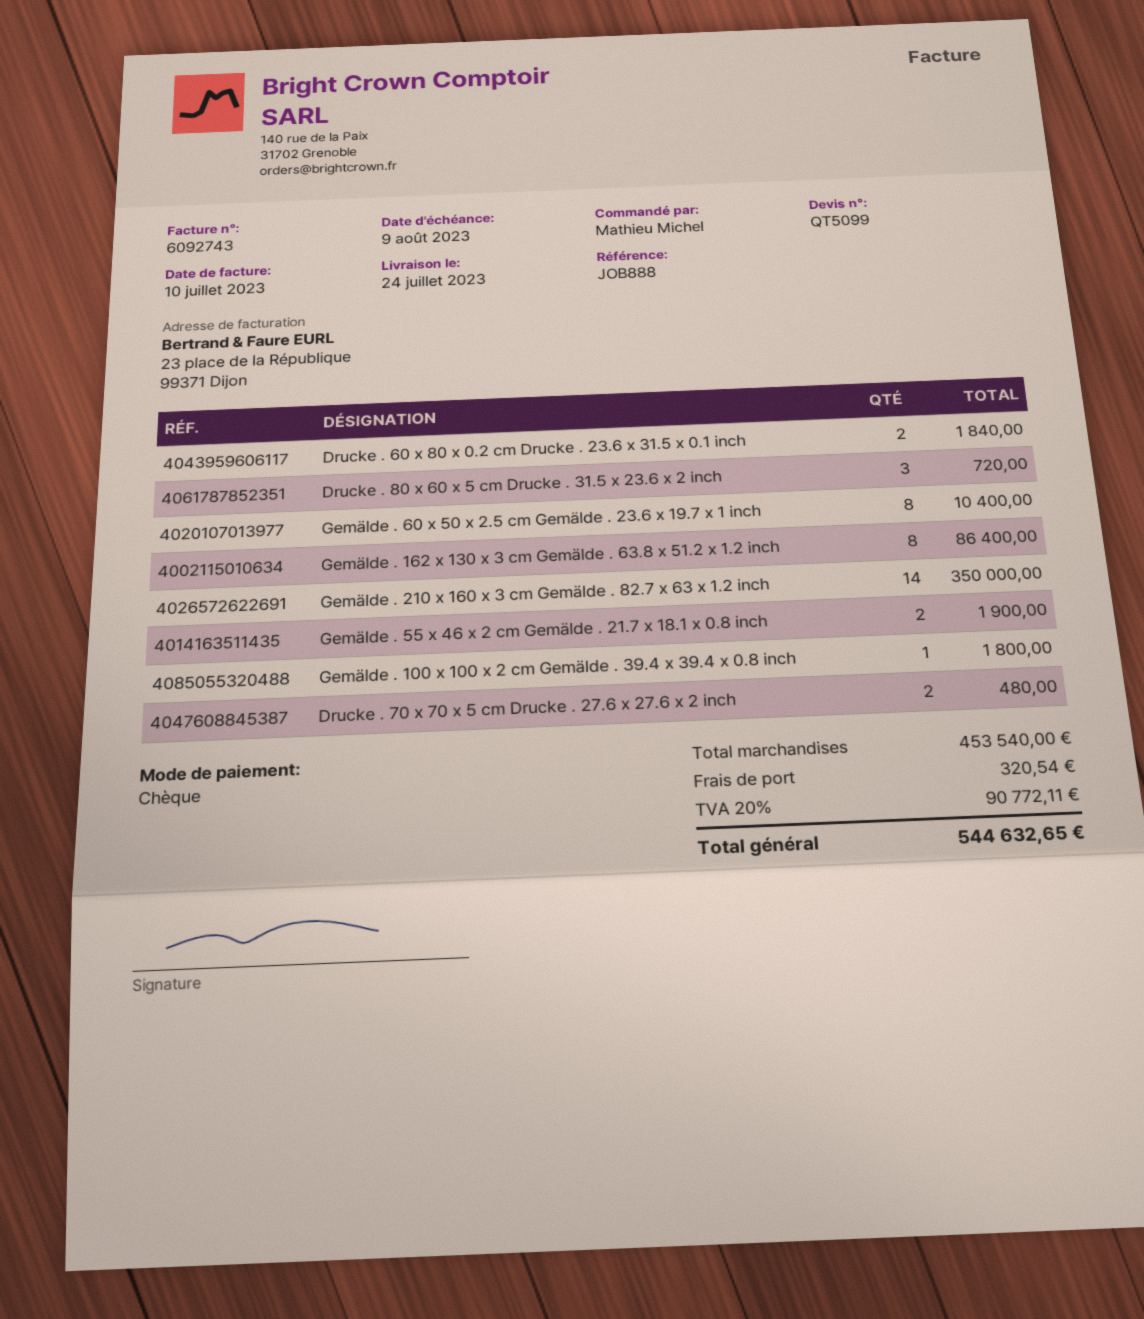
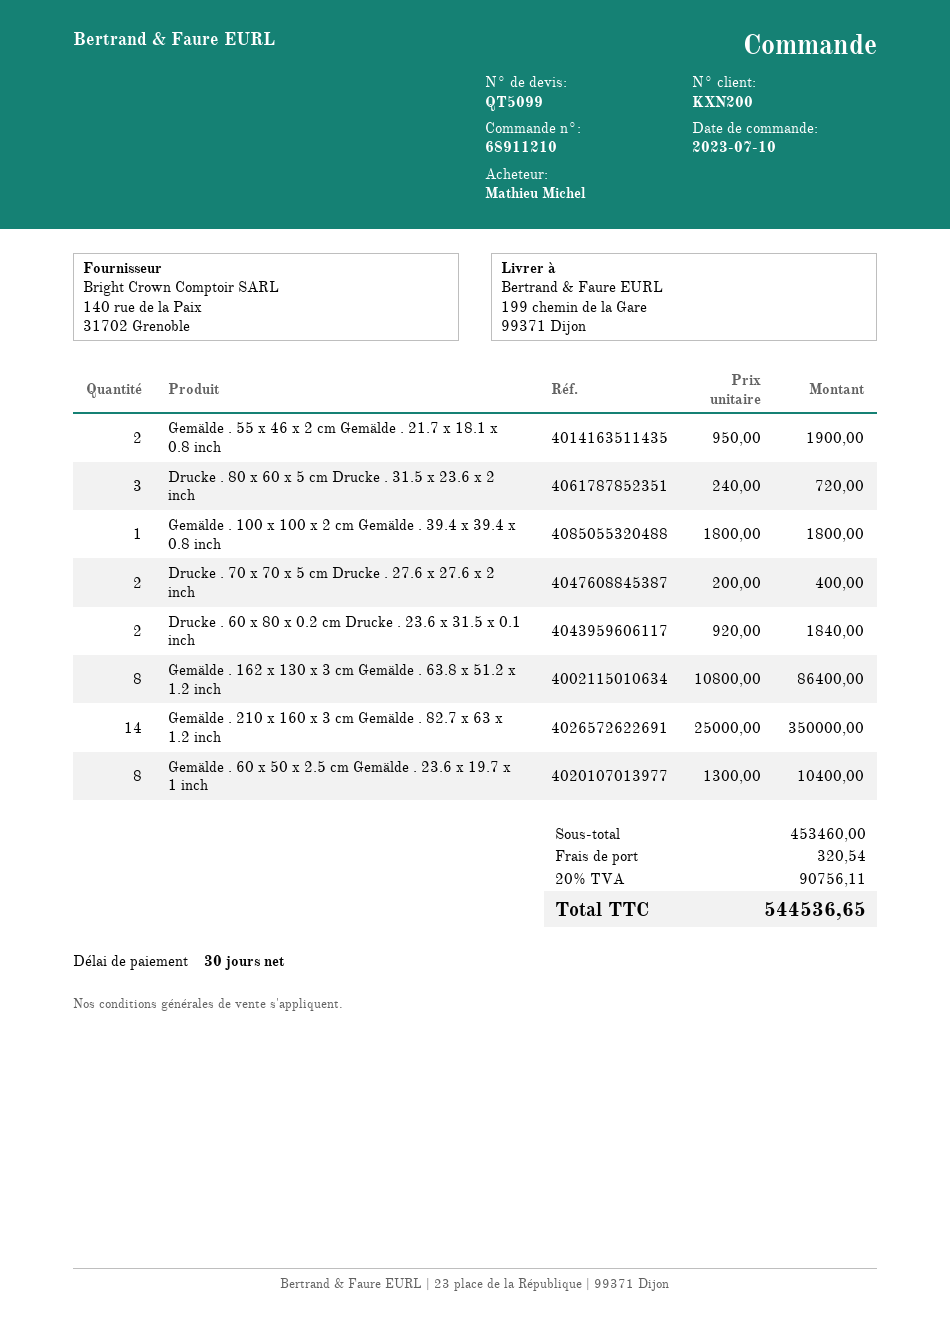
Drucke . 70 x 70 x 5 cm Drucke . 27.6 x 27.6 x 2 inch: 2 for 480.00 -> 2 for 400.00
subtotal: 453540.00 -> 453460.00
tax: 20% = 90772.11 -> 20% = 90756.11
total: 544632.65 -> 544536.65

